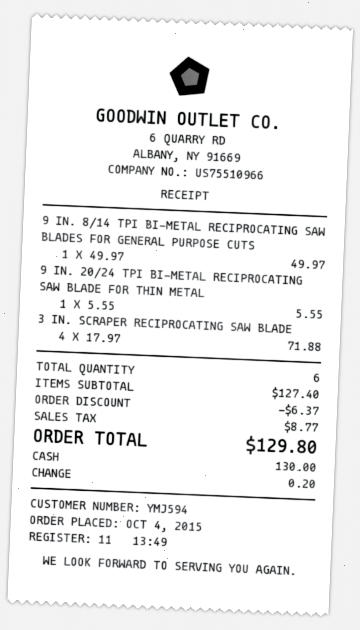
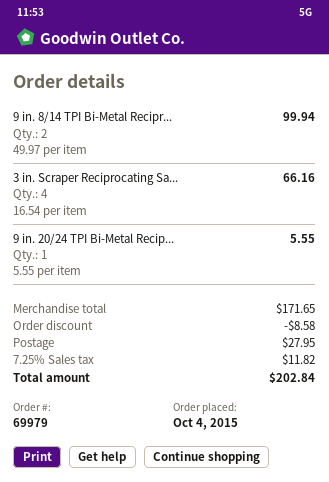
9 IN. 8/14 TPI BI-METAL RECIPROCATING SAW BLADES FOR GENERAL PURPOSE CUTS: 1 x 49.97 = 49.97 -> 2 x 49.97 = 99.94
3 IN. SCRAPER RECIPROCATING SAW BLADE: 4 x 17.97 = 71.88 -> 4 x 16.54 = 66.16
subtotal: 127.40 -> 171.65
discount: 6.37 -> 8.58
shipping: none -> 27.95
tax: 8.77 -> 11.82
total: 129.80 -> 202.84

